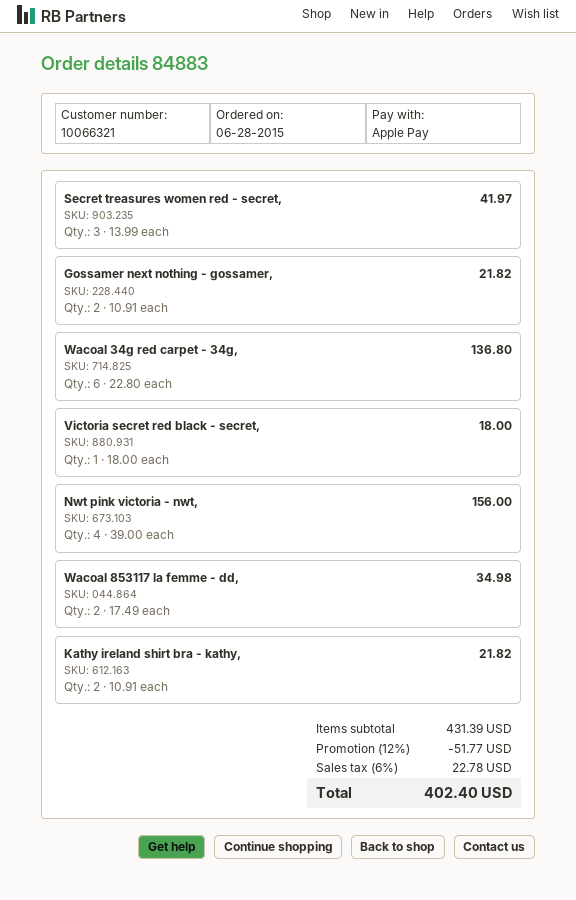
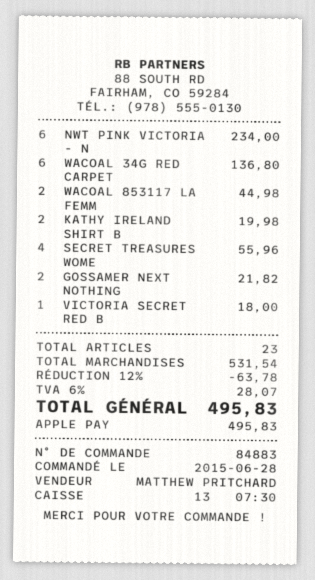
Secret treasures women red - secret,: 3 for 41.97 -> 4 for 55.96
Nwt pink victoria - nwt,: 4 for 156.00 -> 6 for 234.00
Wacoal 853117 la femme - dd,: 2 for 34.98 -> 2 for 44.98
Kathy ireland shirt bra - kathy,: 2 for 21.82 -> 2 for 19.98
subtotal: 431.39 -> 531.54
discount: 12% = 51.77 -> 12% = 63.78
tax: 6% = 22.78 -> 6% = 28.07
total: 402.40 -> 495.83

